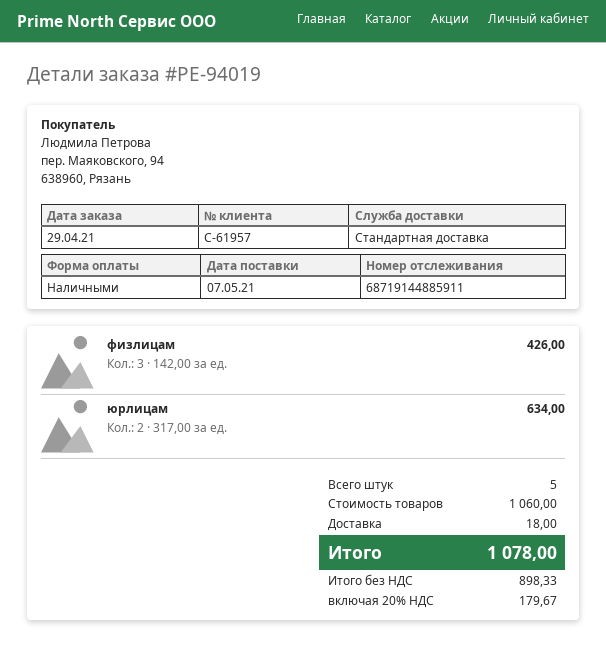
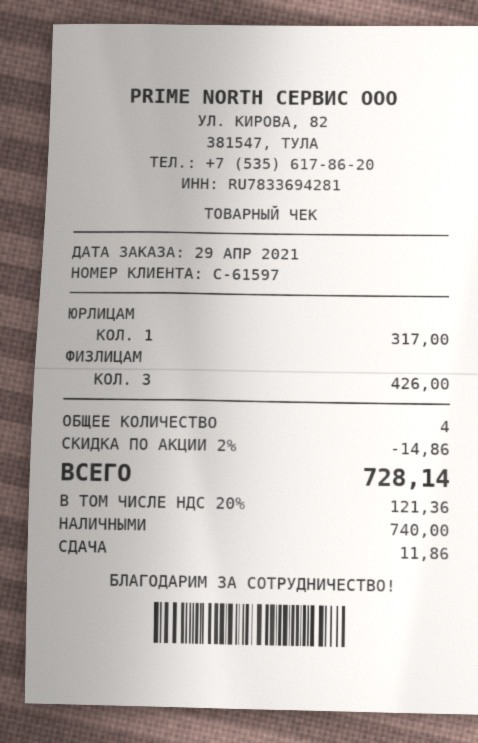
customer number: C-61957 -> C-61597
юрлицам: 2 for 634.00 -> 1 for 317.00
total quantity: 5 -> 4
discount: none -> 2% = 14.86
shipping: 18.00 -> none
tax: 20% = 179.67 -> 20% = 121.36
total: 1078.00 -> 728.14

